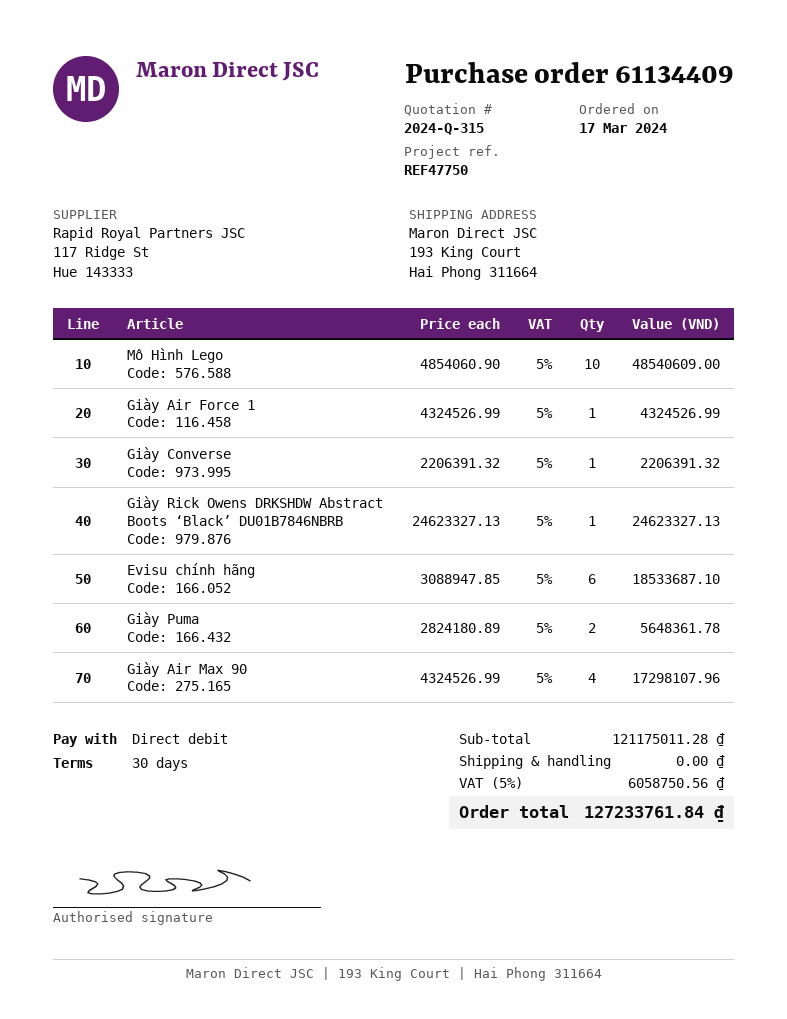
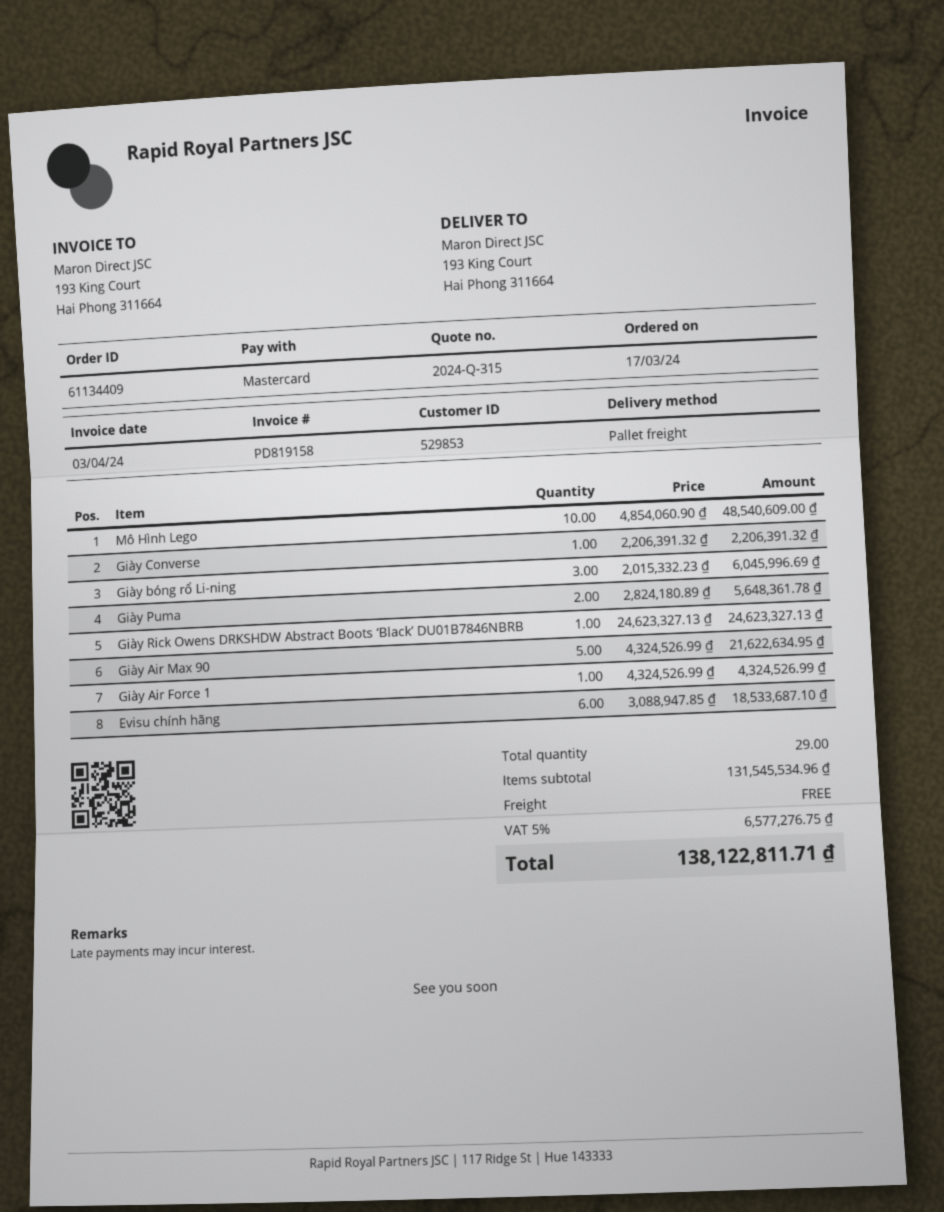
payment method: direct debit -> Mastercard
Giày Air Max 90: 4 x 4324526.99 = 17298107.96 -> 5 x 4324526.99 = 21622634.95
Giày bóng rổ Li-ning: none -> 3 x 2015332.23 = 6045996.69
subtotal: 121175011.28 -> 131545534.96
tax: 5% = 6058750.56 -> 5% = 6577276.75
total: 127233761.84 -> 138122811.71

